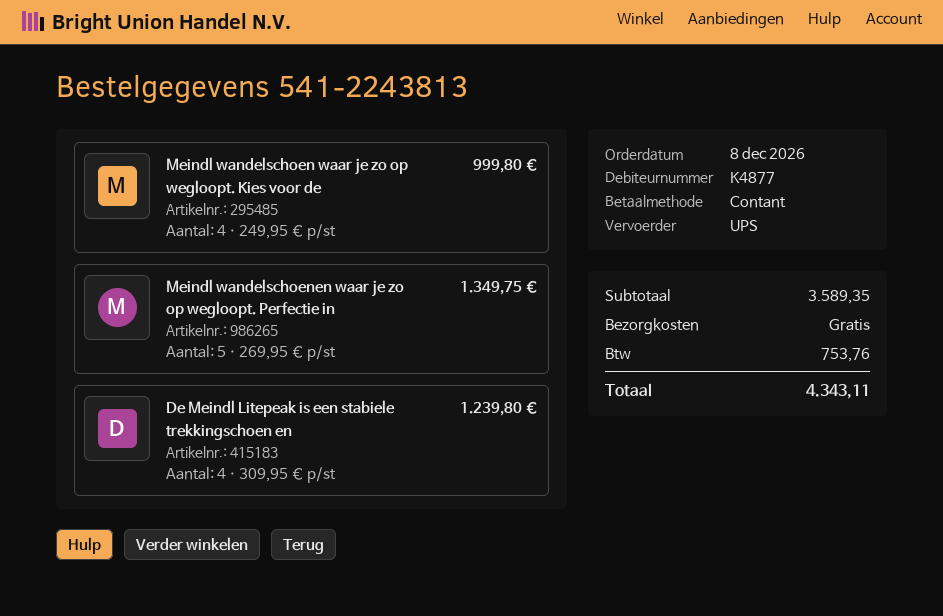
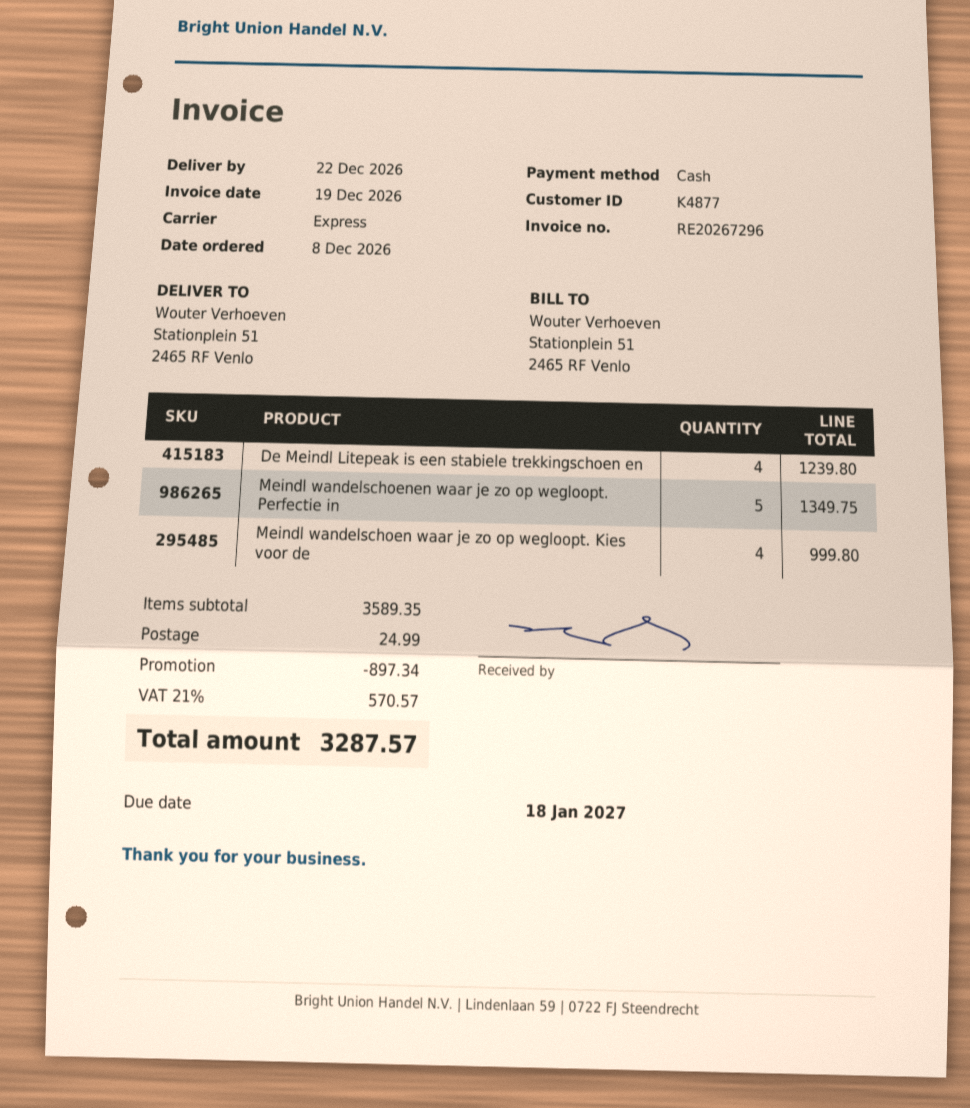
shipping method: UPS -> express
discount: none -> 897.34
shipping: 0.00 -> 24.99
tax: 753.76 -> 570.57
total: 4343.11 -> 3287.57

